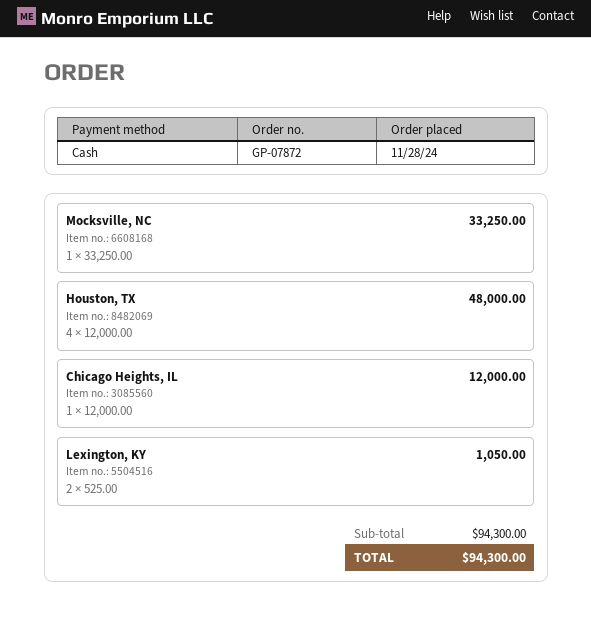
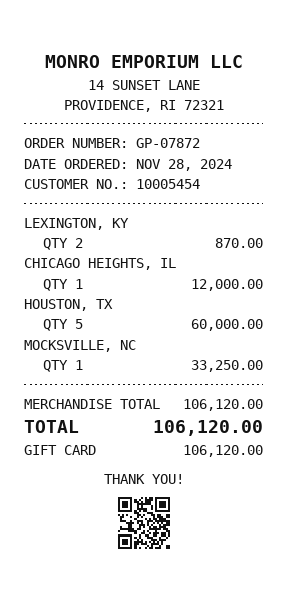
payment method: cash -> gift card
Houston, TX: 4 for 48000.00 -> 5 for 60000.00
Lexington, KY: 2 for 1050.00 -> 2 for 870.00
subtotal: 94300.00 -> 106120.00
total: 94300.00 -> 106120.00

